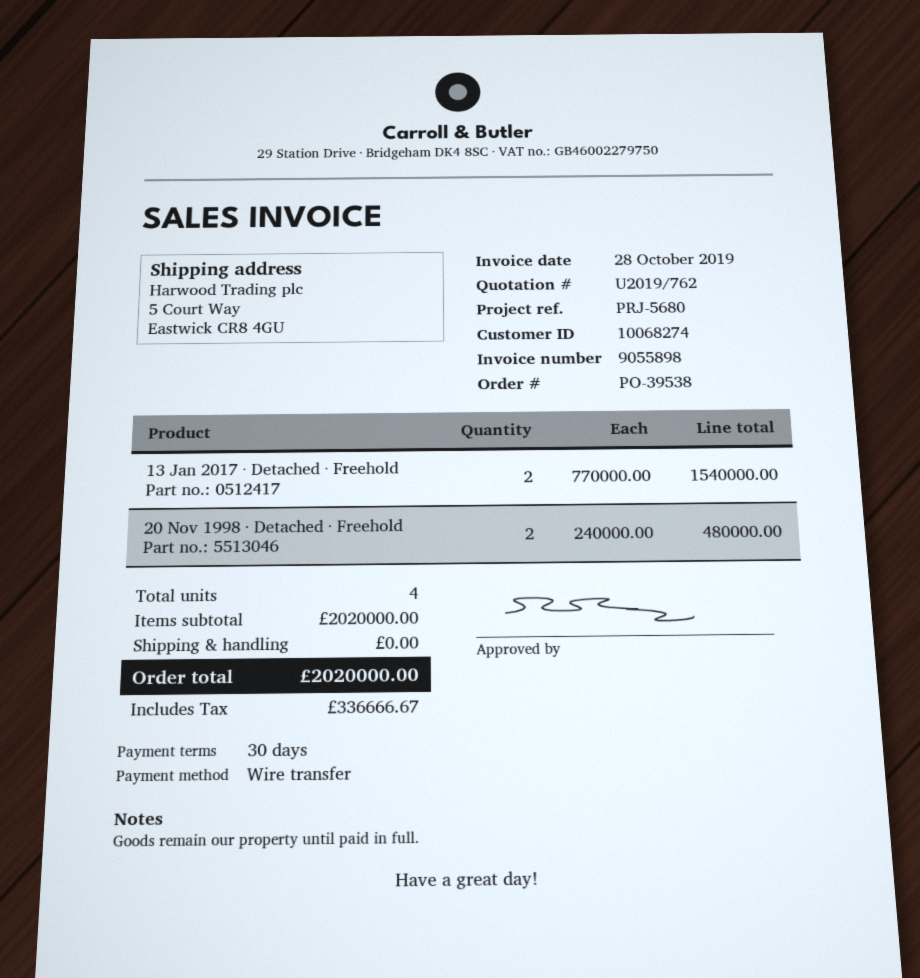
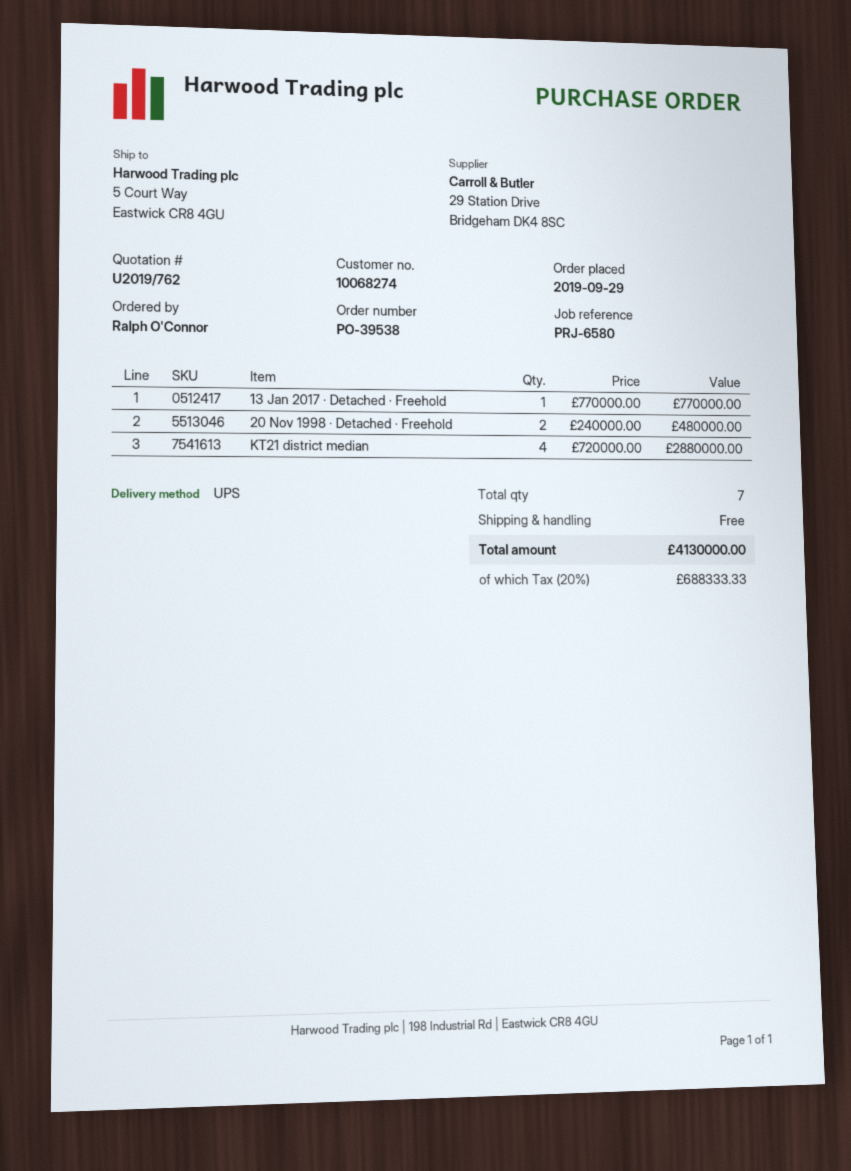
reference: PRJ-5680 -> PRJ-6580
13 Jan 2017 · Detached · Freehold: 2 x 770000.00 = 1540000.00 -> 1 x 770000.00 = 770000.00
KT21 district median: none -> 4 x 720000.00 = 2880000.00
total quantity: 4 -> 7
tax: 336666.67 -> 688333.33
total: 2020000.00 -> 4130000.00

